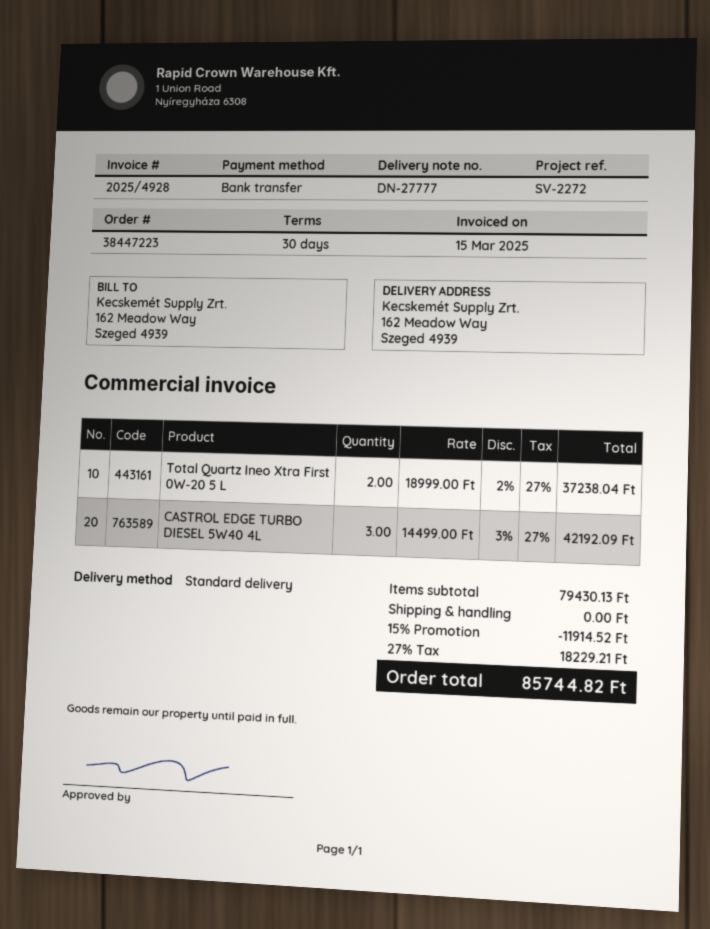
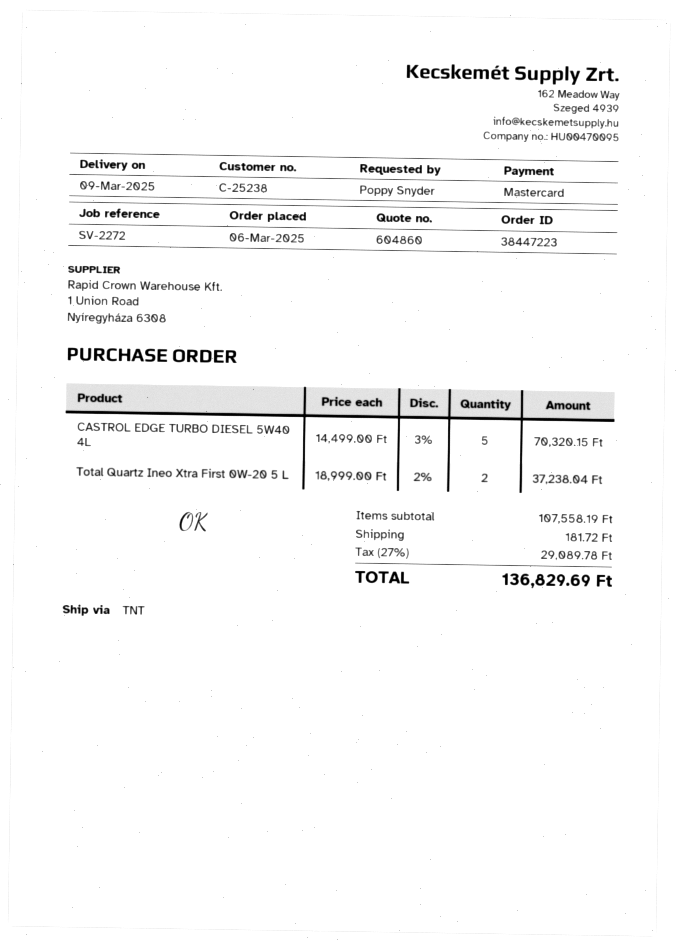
payment method: bank transfer -> Mastercard
shipping method: standard -> TNT
CASTROL EDGE TURBO DIESEL 5W40 4L: 3 x 14499.00 - 3% = 42192.09 -> 5 x 14499.00 - 3% = 70320.15
subtotal: 79430.13 -> 107558.19
discount: 15% = 11914.52 -> none
shipping: 0.00 -> 181.72
tax: 27% = 18229.21 -> 27% = 29089.78
total: 85744.82 -> 136829.69

